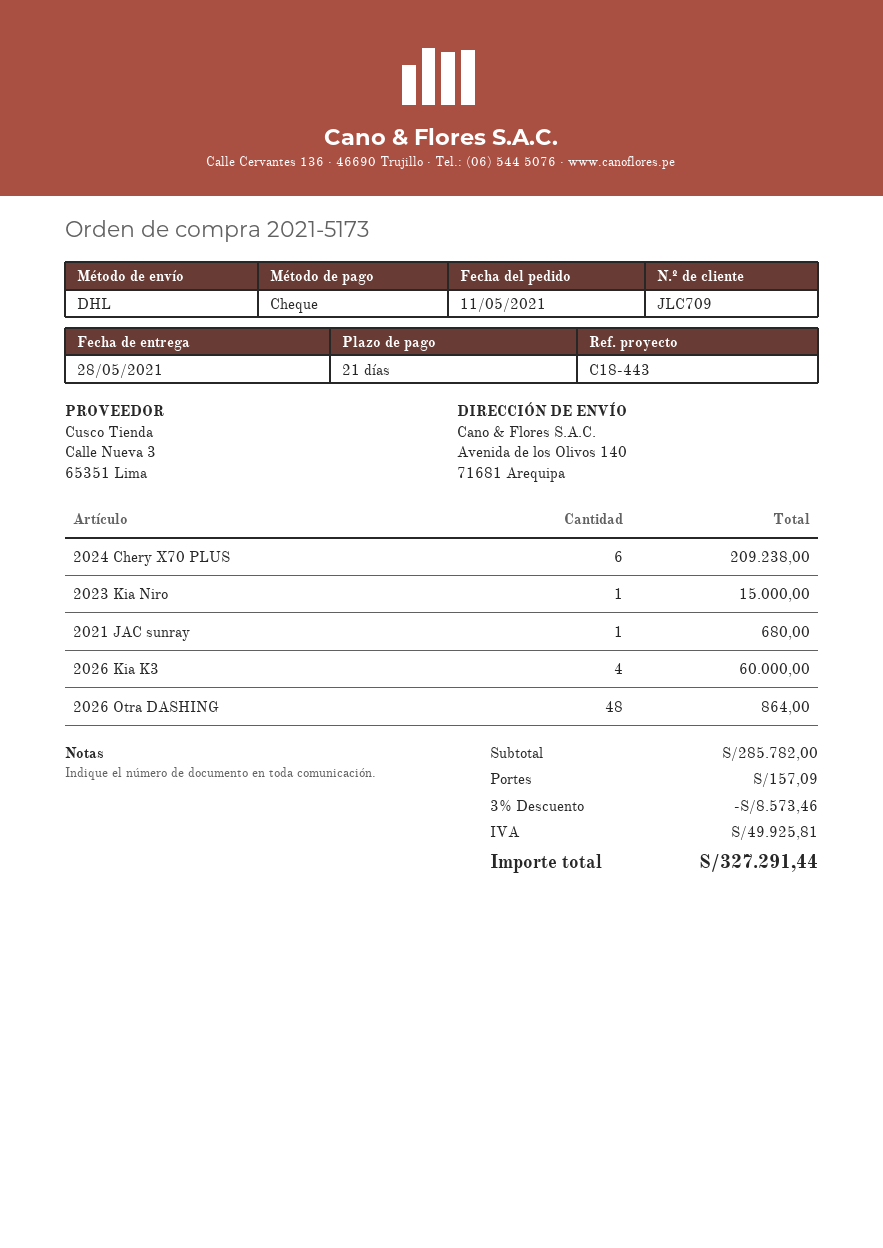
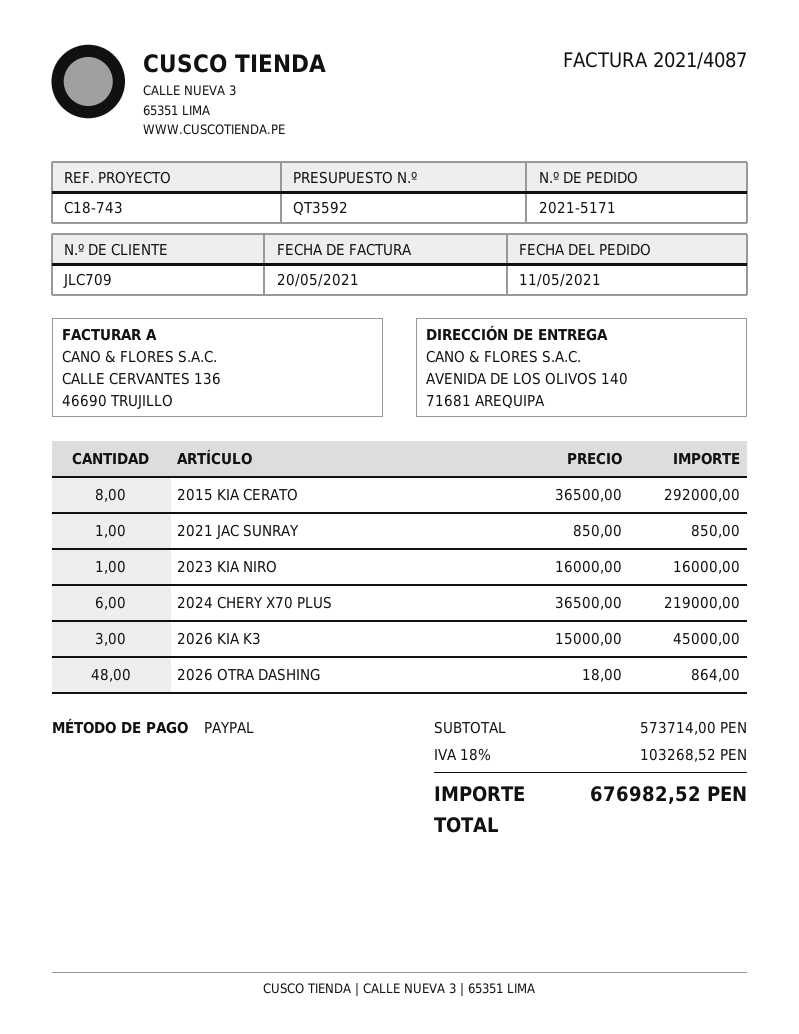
order number: 2021-5173 -> 2021-5171
reference: C18-443 -> C18-743
payment method: cheque -> PayPal
2024 Chery X70 PLUS: 6 for 209238.00 -> 6 for 219000.00
2023 Kia Niro: 1 for 15000.00 -> 1 for 16000.00
2021 JAC sunray: 1 for 680.00 -> 1 for 850.00
2026 Kia K3: 4 for 60000.00 -> 3 for 45000.00
2015 KIA CERATO: none -> 8 for 292000.00
subtotal: 285782.00 -> 573714.00
discount: 3% = 8573.46 -> none
shipping: 157.09 -> none
tax: 49925.81 -> 103268.52
total: 327291.44 -> 676982.52

